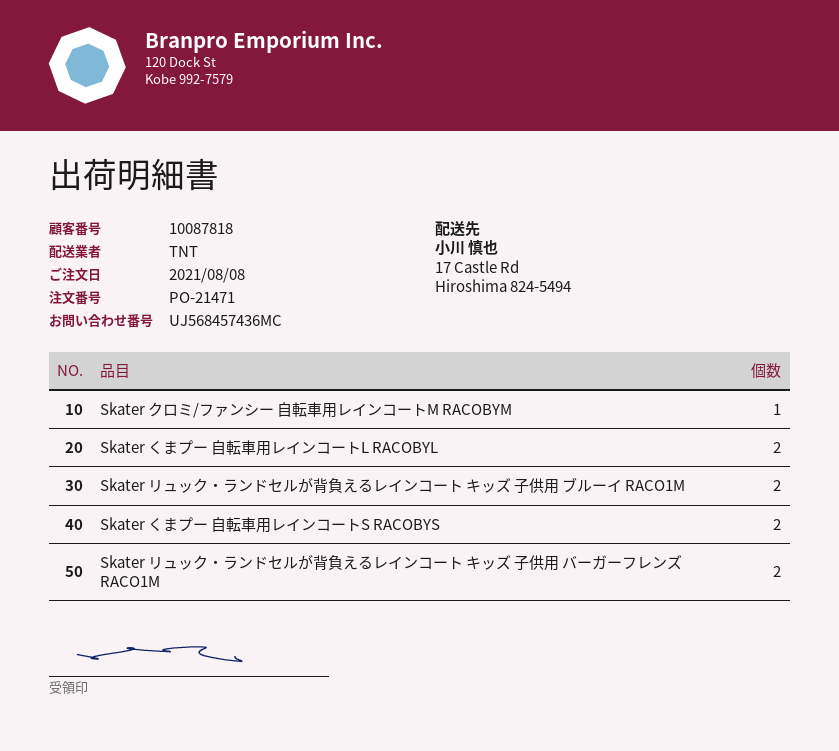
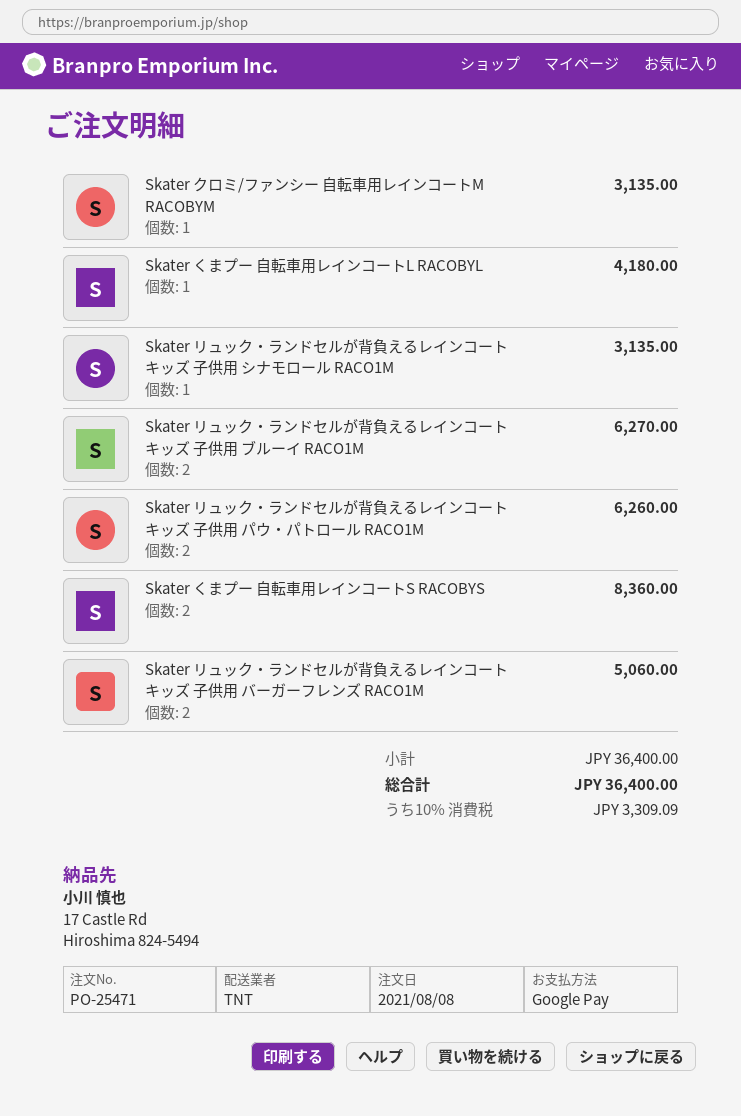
order number: PO-21471 -> PO-25471
Skater くまプー 自転車用レインコートL RACOBYL: 2 -> 1
Skater リュック・ランドセルが背負えるレインコート キッズ 子供用 シナモロール RACO1M: none -> 1
Skater リュック・ランドセルが背負えるレインコート キッズ 子供用 パウ・パトロール RACO1M: none -> 2

